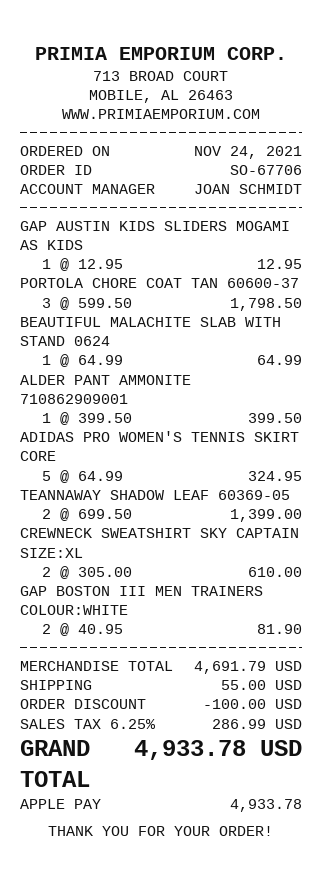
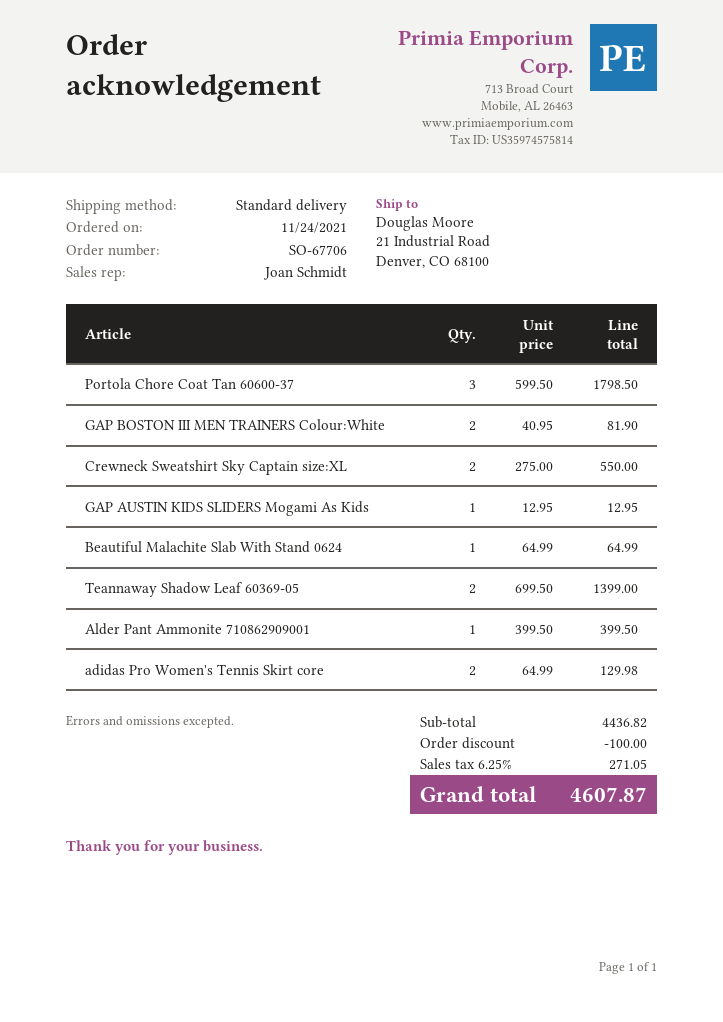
ADIDAS PRO WOMEN'S TENNIS SKIRT CORE: 5 x 64.99 = 324.95 -> 2 x 64.99 = 129.98
CREWNECK SWEATSHIRT SKY CAPTAIN SIZE:XL: 2 x 305.00 = 610.00 -> 2 x 275.00 = 550.00
subtotal: 4691.79 -> 4436.82
shipping: 55.00 -> none
tax: 6.25% = 286.99 -> 6.25% = 271.05
total: 4933.78 -> 4607.87

